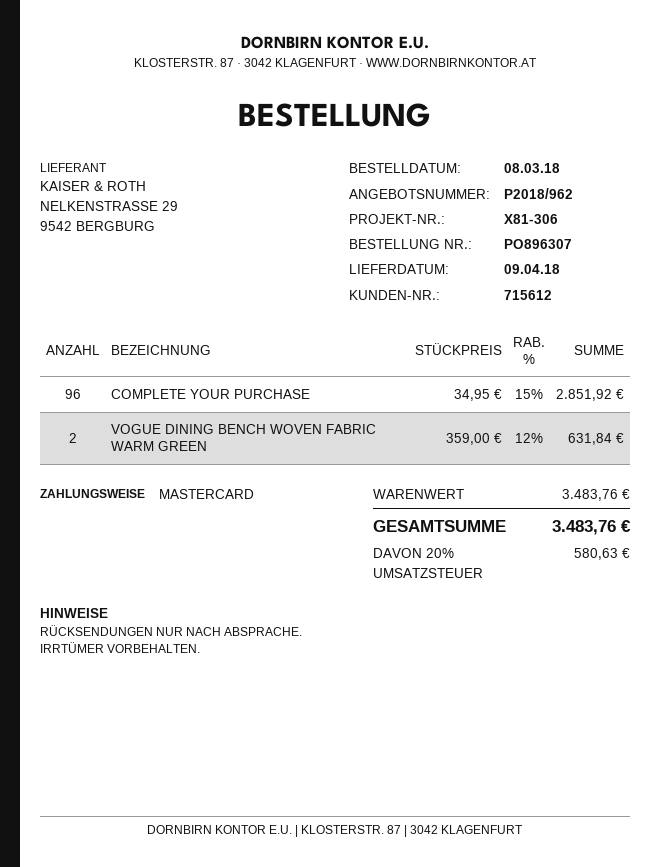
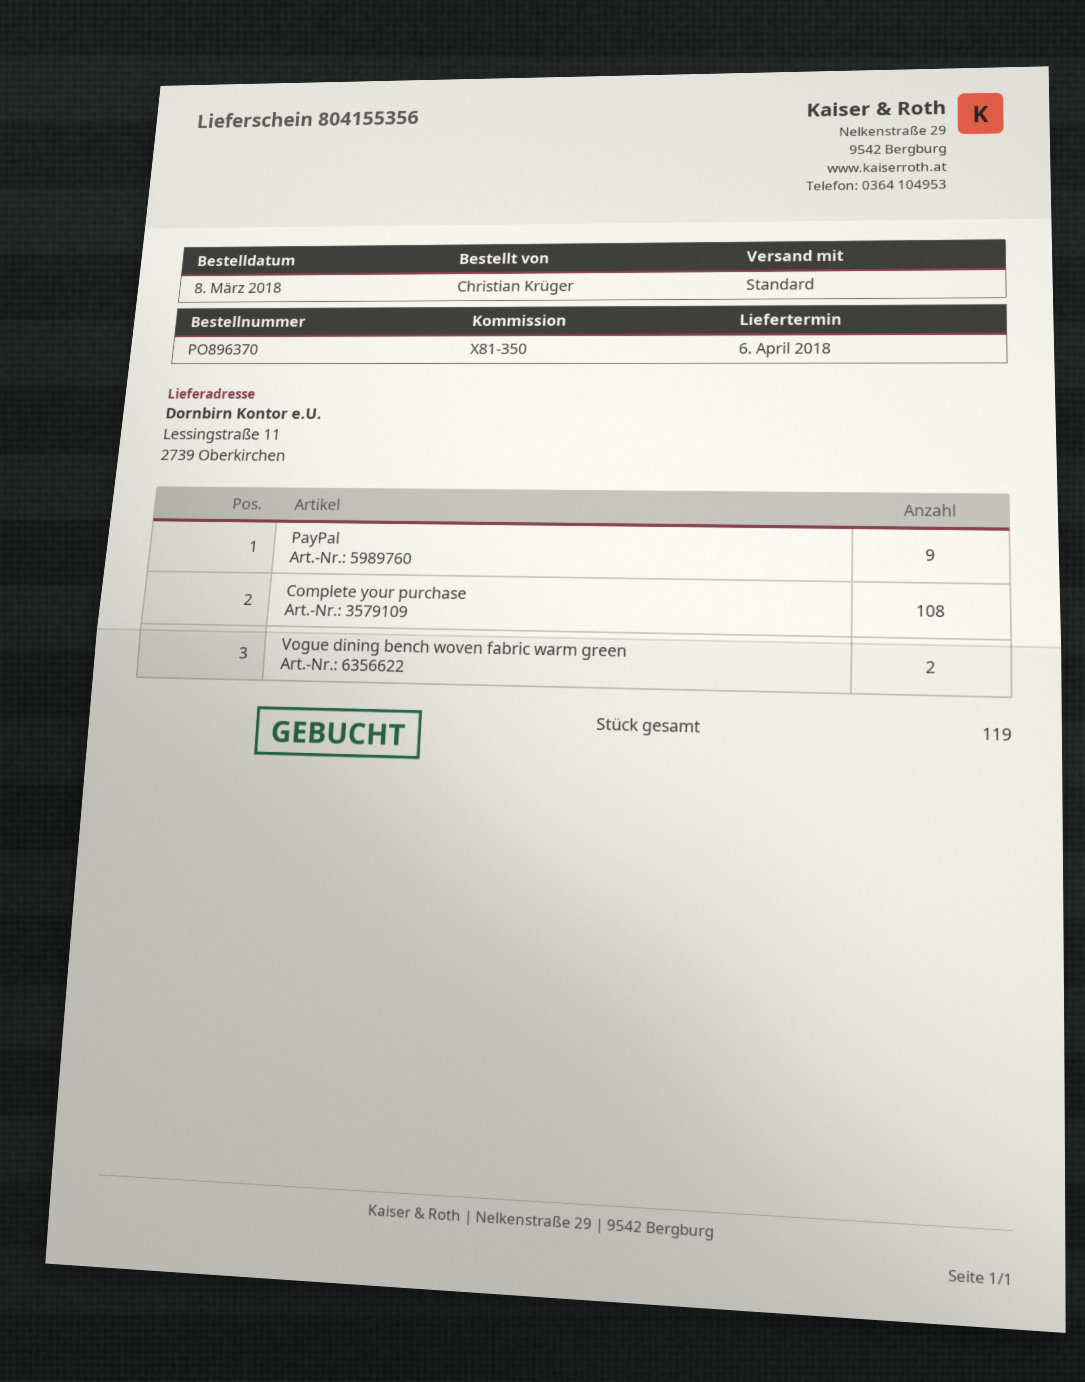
order number: PO896307 -> PO896370
delivery date: 2018-04-09 -> 2018-04-06
reference: X81-306 -> X81-350
COMPLETE YOUR PURCHASE: 96 -> 108
PayPal: none -> 9

